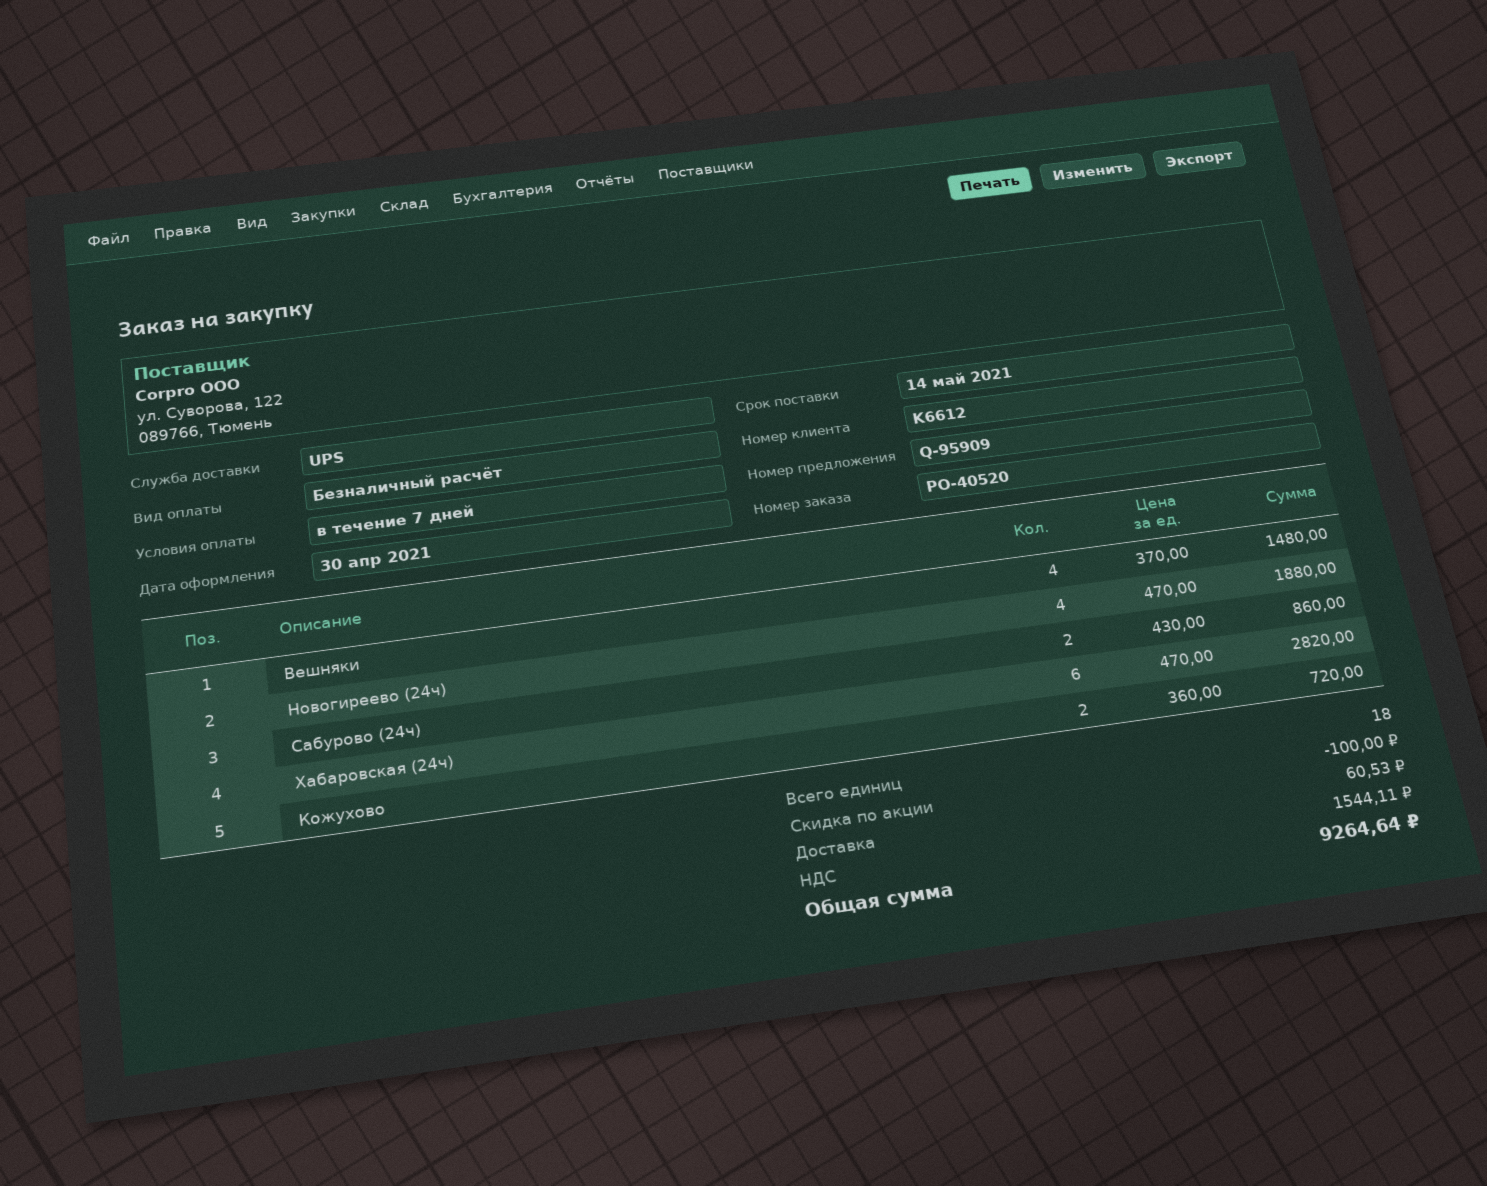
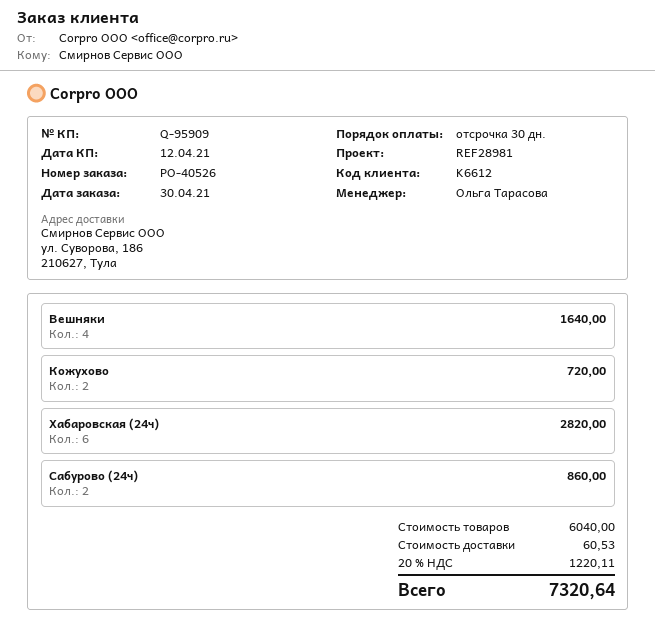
order number: PO-40520 -> PO-40526
payment terms: 7 days -> 30 days
Вешняки: 4 for 1480.00 -> 4 for 1640.00
Новогиреево (24ч): 4 for 1880.00 -> none
discount: 100.00 -> none
tax: 1544.11 -> 1220.11
total: 9264.64 -> 7320.64

